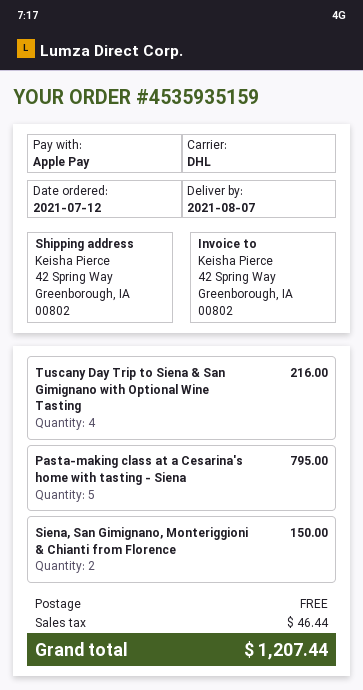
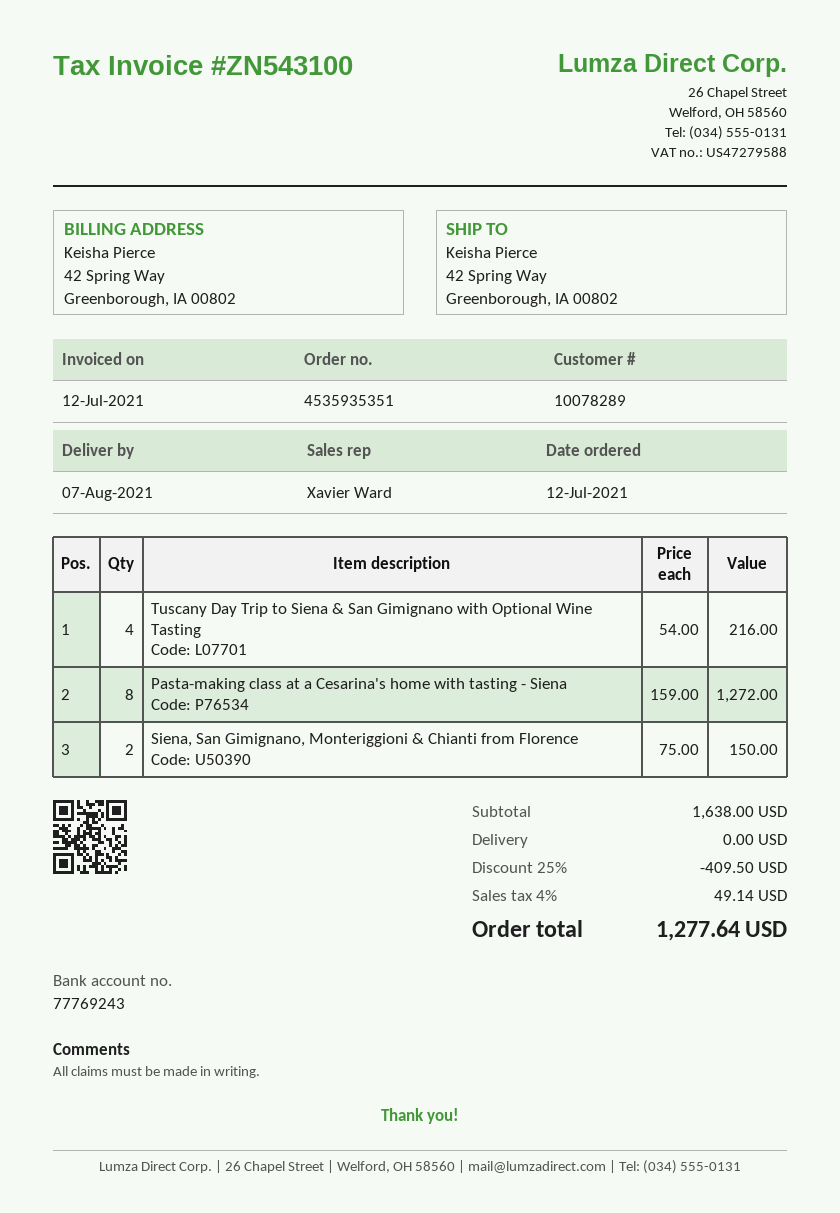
order number: 4535935159 -> 4535935351
Pasta-making class at a Cesarina's home with tasting - Siena: 5 for 795.00 -> 8 for 1272.00
discount: none -> 25% = 409.50
tax: 46.44 -> 49.14
total: 1207.44 -> 1277.64

